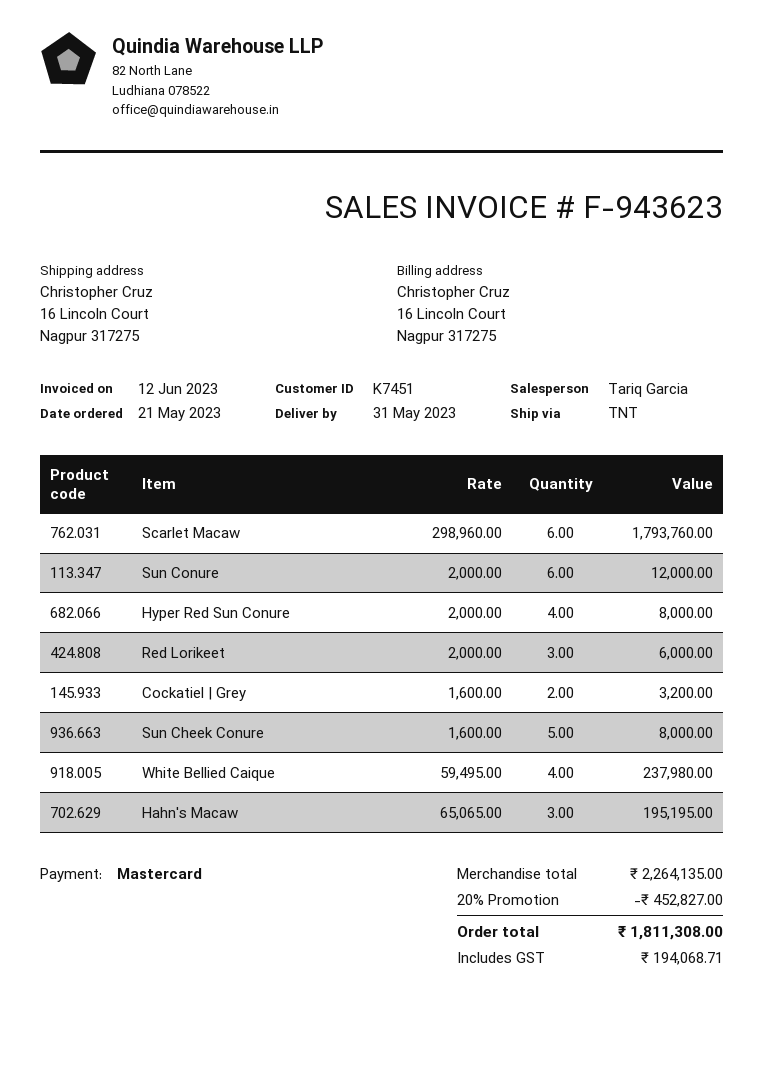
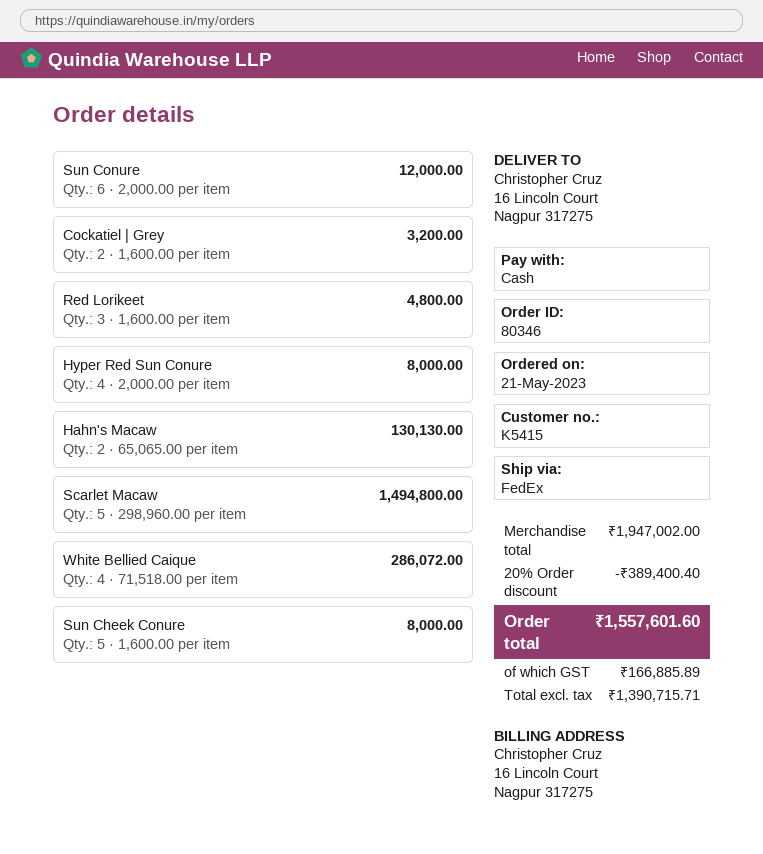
customer number: K7451 -> K5415
payment method: Mastercard -> cash
shipping method: TNT -> FedEx
Scarlet Macaw: 6 x 298960.00 = 1793760.00 -> 5 x 298960.00 = 1494800.00
Red Lorikeet: 3 x 2000.00 = 6000.00 -> 3 x 1600.00 = 4800.00
White Bellied Caique: 4 x 59495.00 = 237980.00 -> 4 x 71518.00 = 286072.00
Hahn's Macaw: 3 x 65065.00 = 195195.00 -> 2 x 65065.00 = 130130.00
subtotal: 2264135.00 -> 1947002.00
discount: 20% = 452827.00 -> 20% = 389400.40
tax: 194068.71 -> 166885.89
total: 1811308.00 -> 1557601.60

